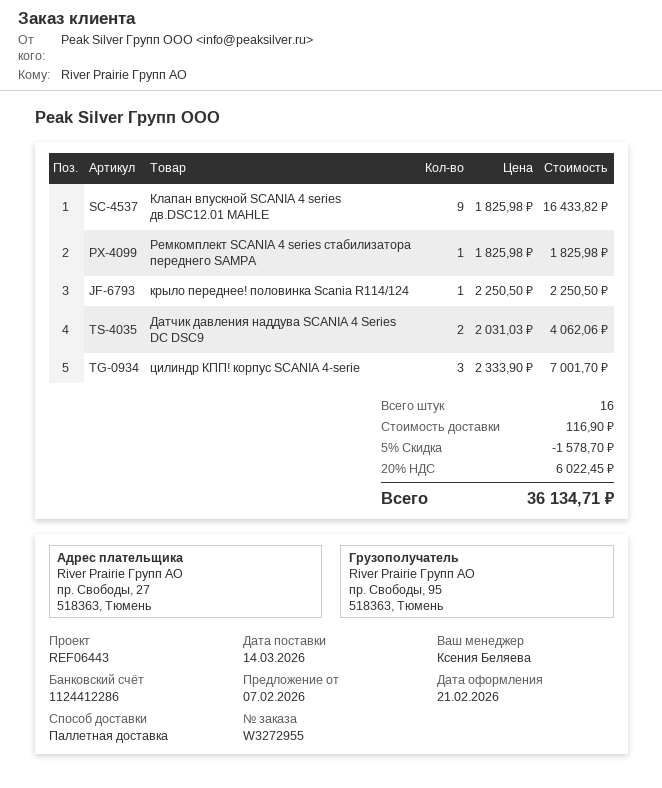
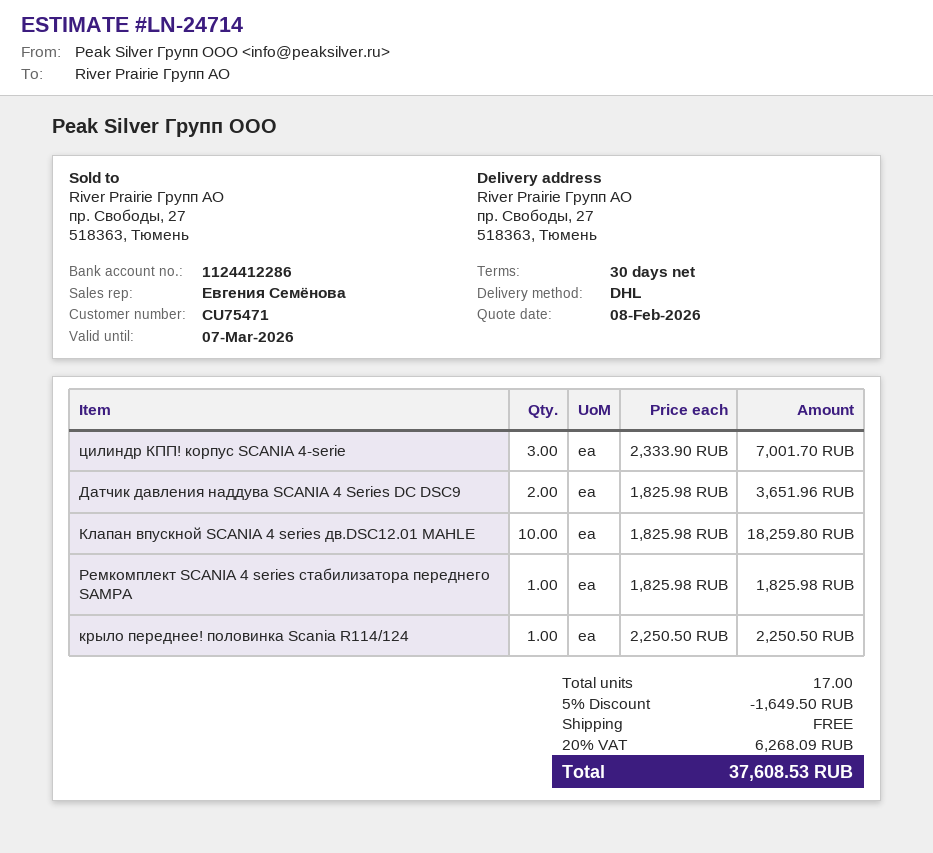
quote date: 2026-02-07 -> 2026-02-08
sales rep: Ксения Беляева -> Евгения Семёнова
shipping method: pallet freight -> DHL
ship to: пр. Свободы, 95, 518363, Тюмень -> пр. Свободы, 27, 518363, Тюмень
Клапан впускной SCANIA 4 series дв.DSC12.01 MAHLE: 9 x 1825.98 = 16433.82 -> 10 x 1825.98 = 18259.80
Датчик давления наддува SCANIA 4 Series DC DSC9: 2 x 2031.03 = 4062.06 -> 2 x 1825.98 = 3651.96
total quantity: 16 -> 17
discount: 5% = 1578.70 -> 5% = 1649.50
shipping: 116.90 -> 0.00
tax: 20% = 6022.45 -> 20% = 6268.09
total: 36134.71 -> 37608.53

